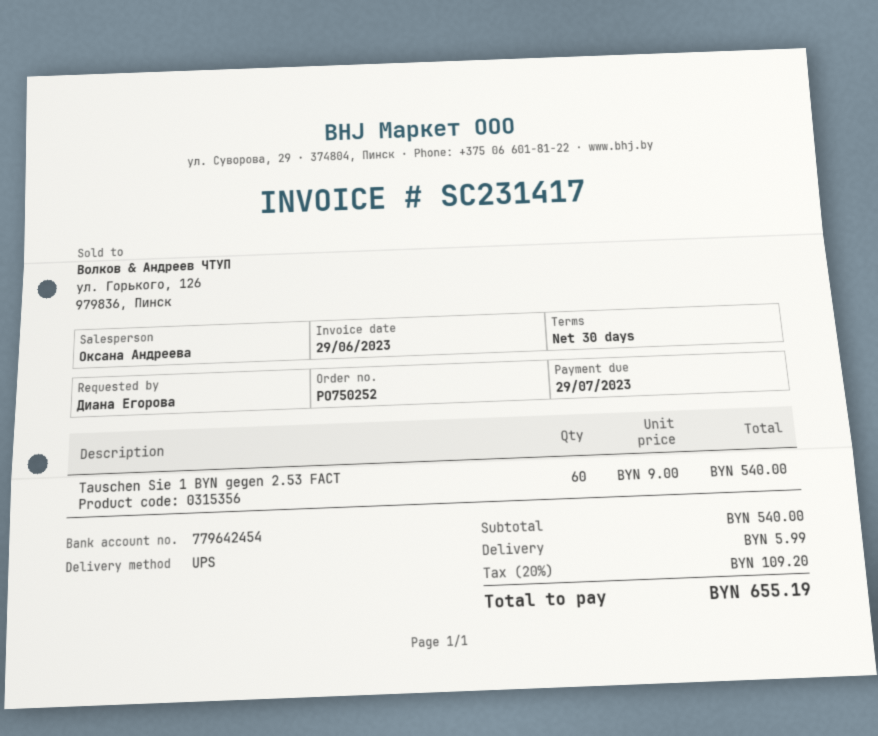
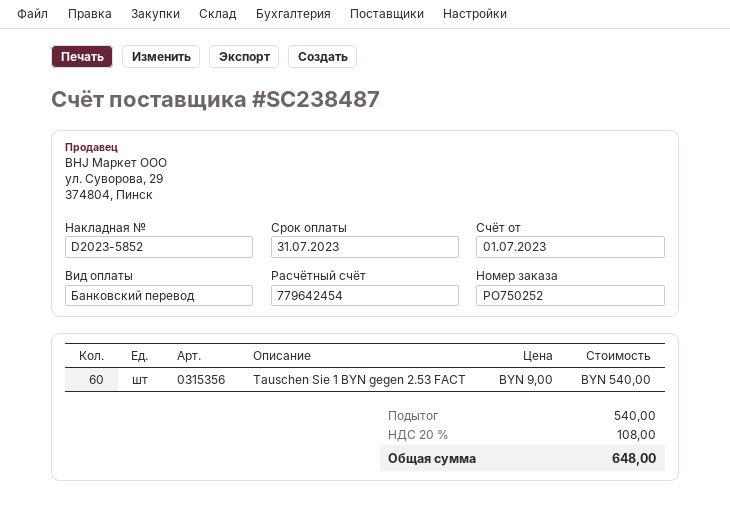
invoice number: SC231417 -> SC238487
invoice date: 2023-06-29 -> 2023-07-01
due date: 2023-07-29 -> 2023-07-31
shipping: 5.99 -> none
tax: 20% = 109.20 -> 20% = 108.00
total: 655.19 -> 648.00

